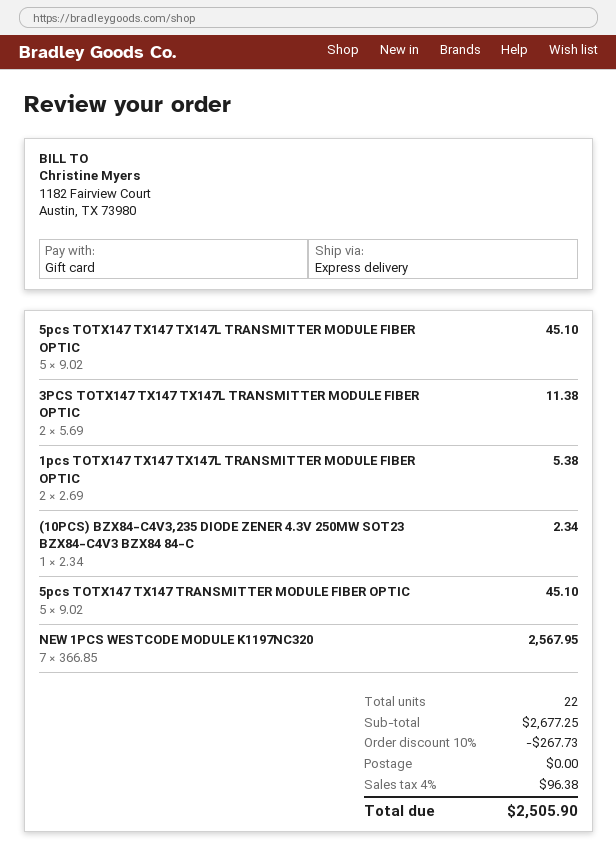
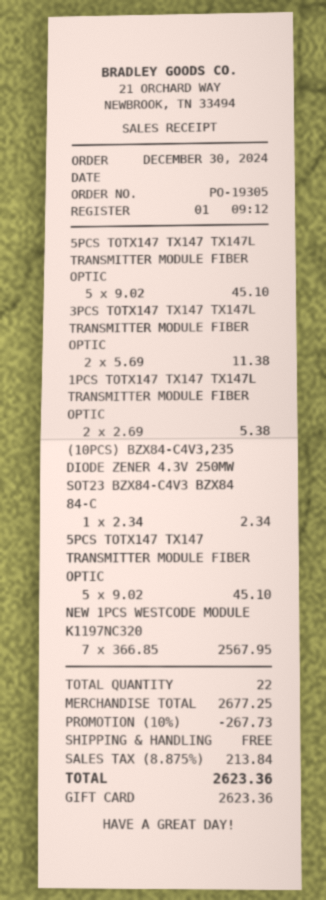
tax: 4% = 96.38 -> 8.875% = 213.84
total: 2505.90 -> 2623.36

